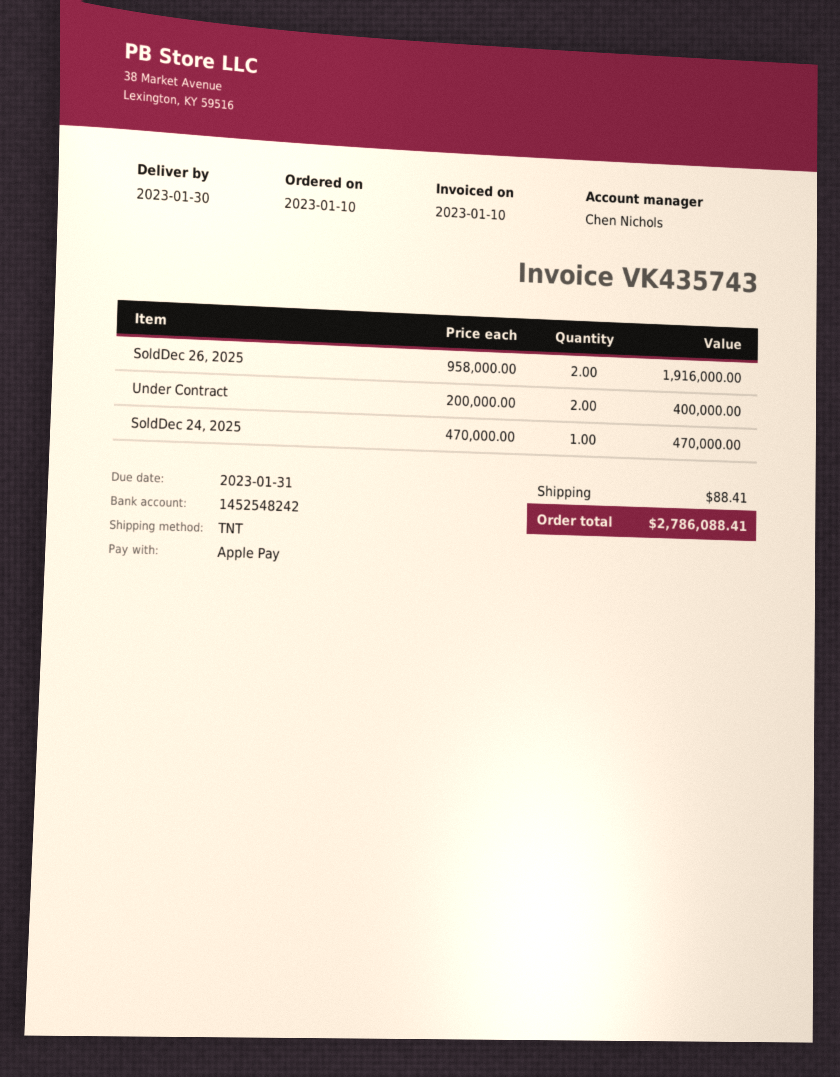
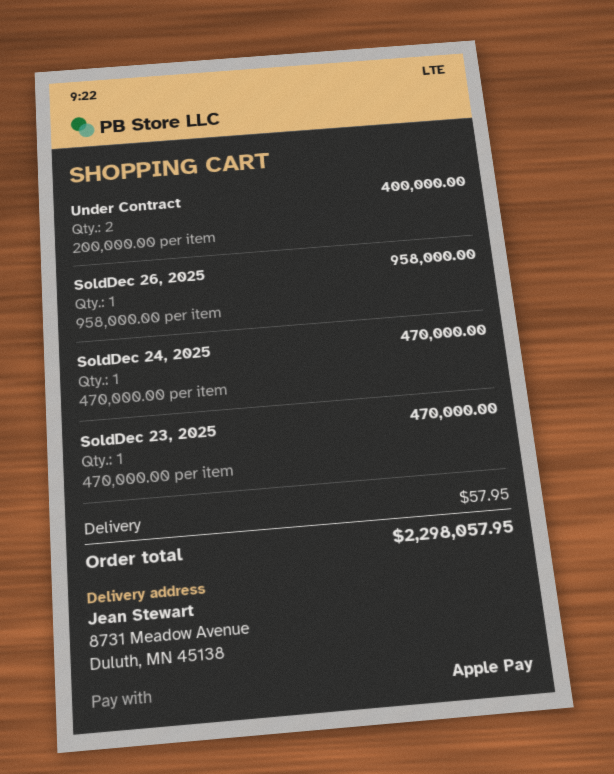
SoldDec 26, 2025: 2 x 958000.00 = 1916000.00 -> 1 x 958000.00 = 958000.00
SoldDec 23, 2025: none -> 1 x 470000.00 = 470000.00
shipping: 88.41 -> 57.95
total: 2786088.41 -> 2298057.95

